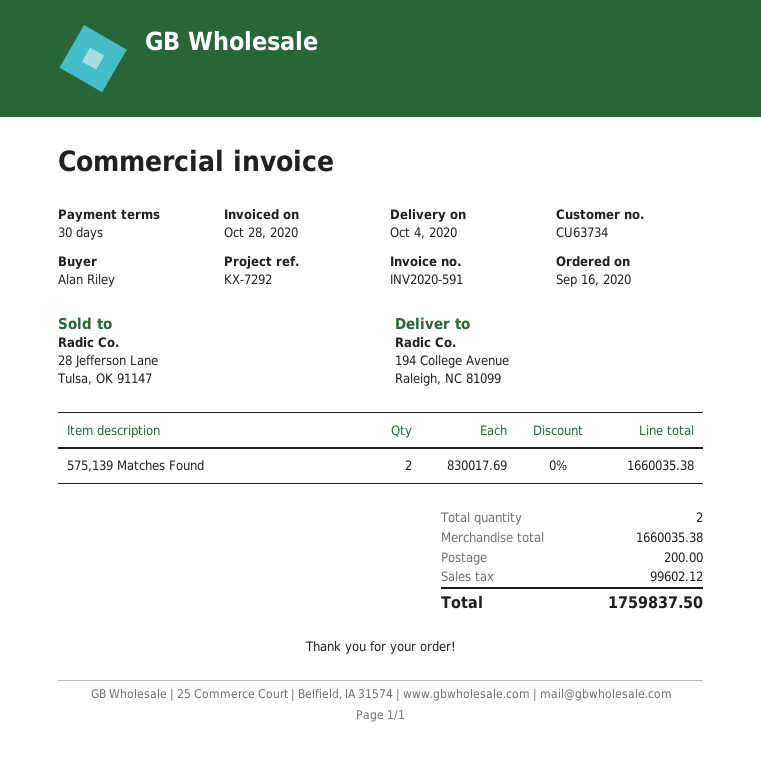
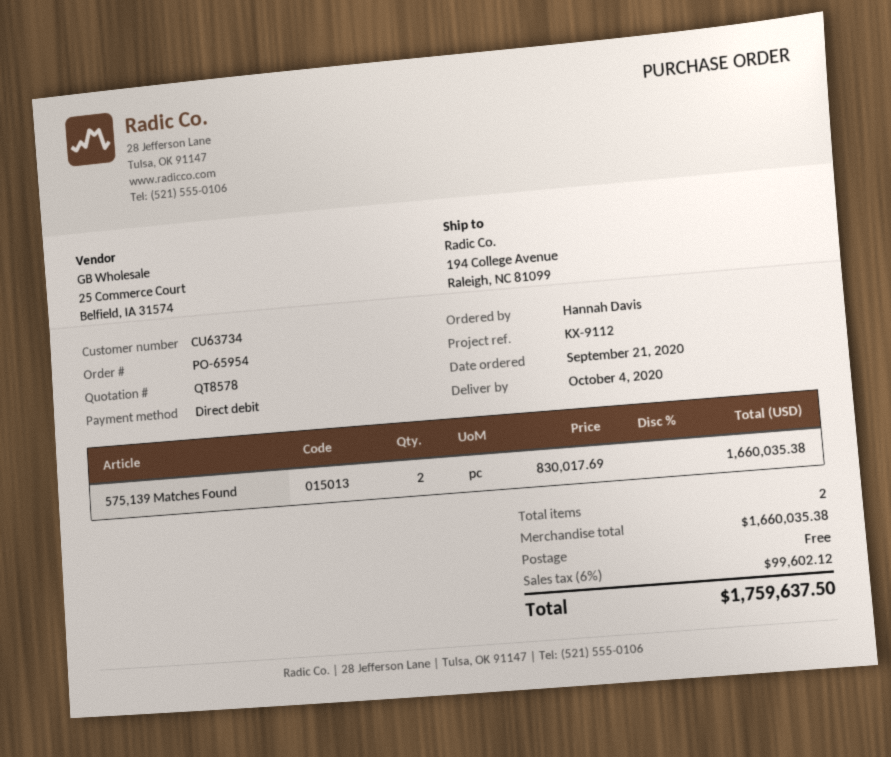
order date: 2020-09-16 -> 2020-09-21
reference: KX-7292 -> KX-9112
ordered by: Alan Riley -> Hannah Davis
shipping: 200.00 -> 0.00
total: 1759837.50 -> 1759637.50

